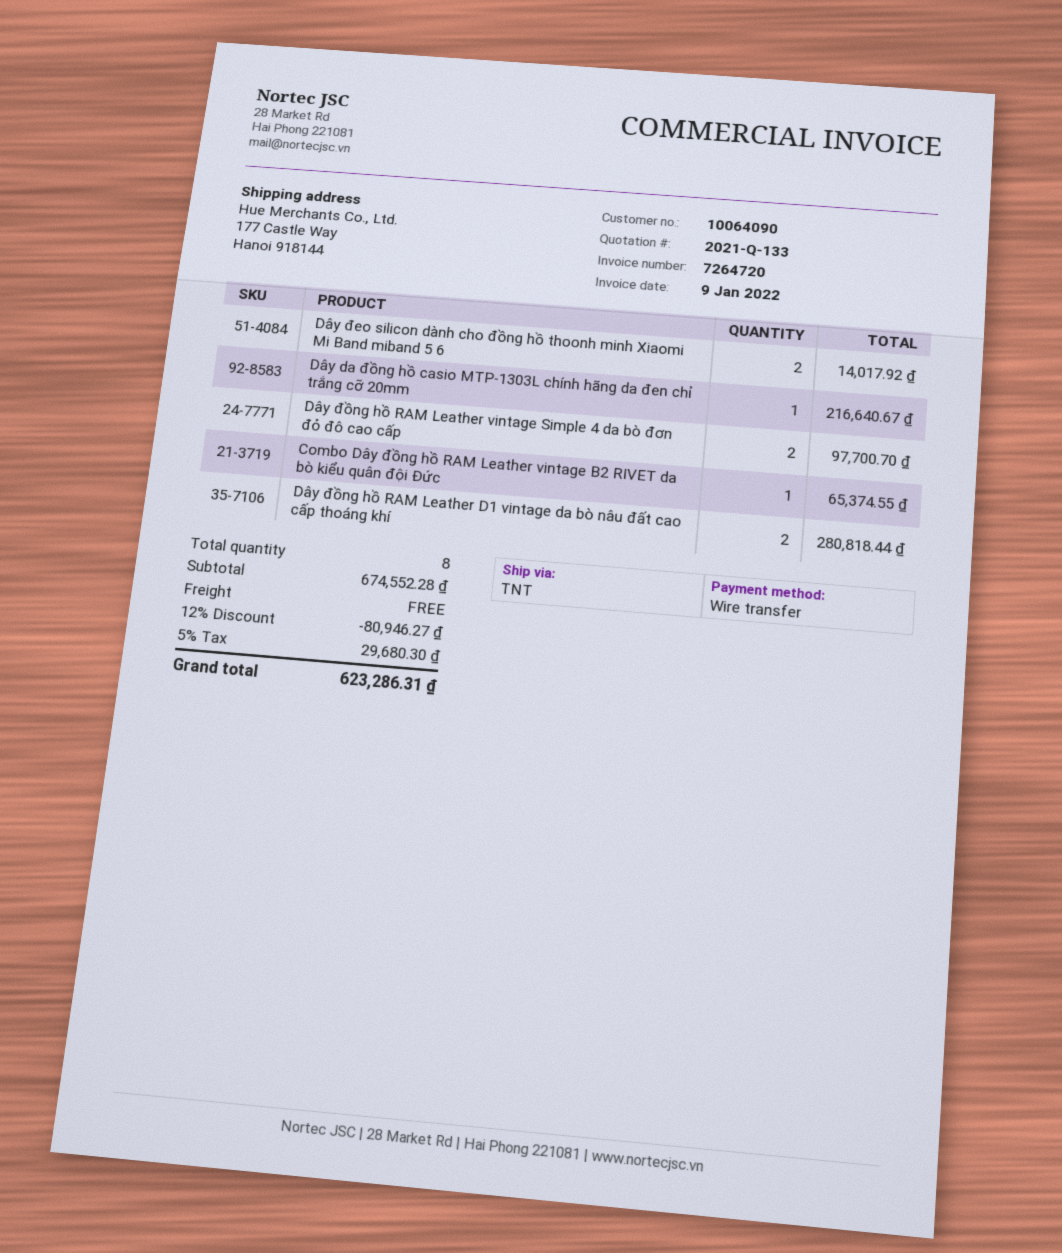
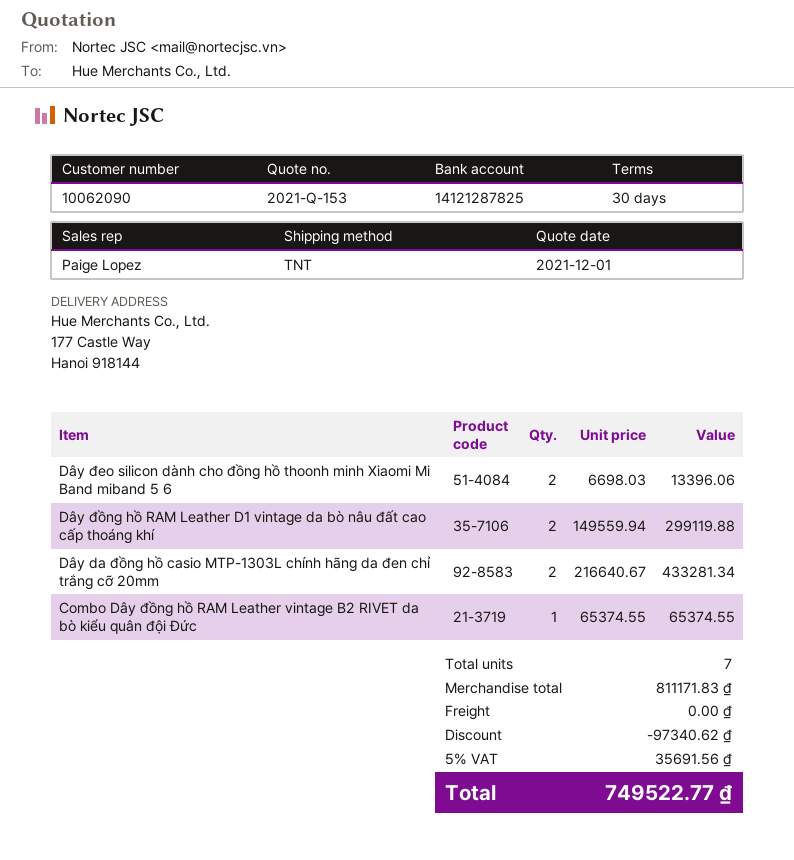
quote number: 2021-Q-133 -> 2021-Q-153
customer number: 10064090 -> 10062090
Dây đeo silicon dành cho đồng hồ thoonh minh Xiaomi Mi Band miband 5 6: 2 for 14017.92 -> 2 for 13396.06
Dây da đồng hồ casio MTP-1303L chính hãng da đen chỉ trắng cỡ 20mm: 1 for 216640.67 -> 2 for 433281.34
Dây đồng hồ RAM Leather vintage Simple 4 da bò đơn đỏ đô cao cấp: 2 for 97700.70 -> none
Dây đồng hồ RAM Leather D1 vintage da bò nâu đất cao cấp thoáng khí: 2 for 280818.44 -> 2 for 299119.88
total quantity: 8 -> 7
subtotal: 674552.28 -> 811171.83
discount: 80946.27 -> 97340.62
tax: 5% = 29680.30 -> 5% = 35691.56
total: 623286.31 -> 749522.77

